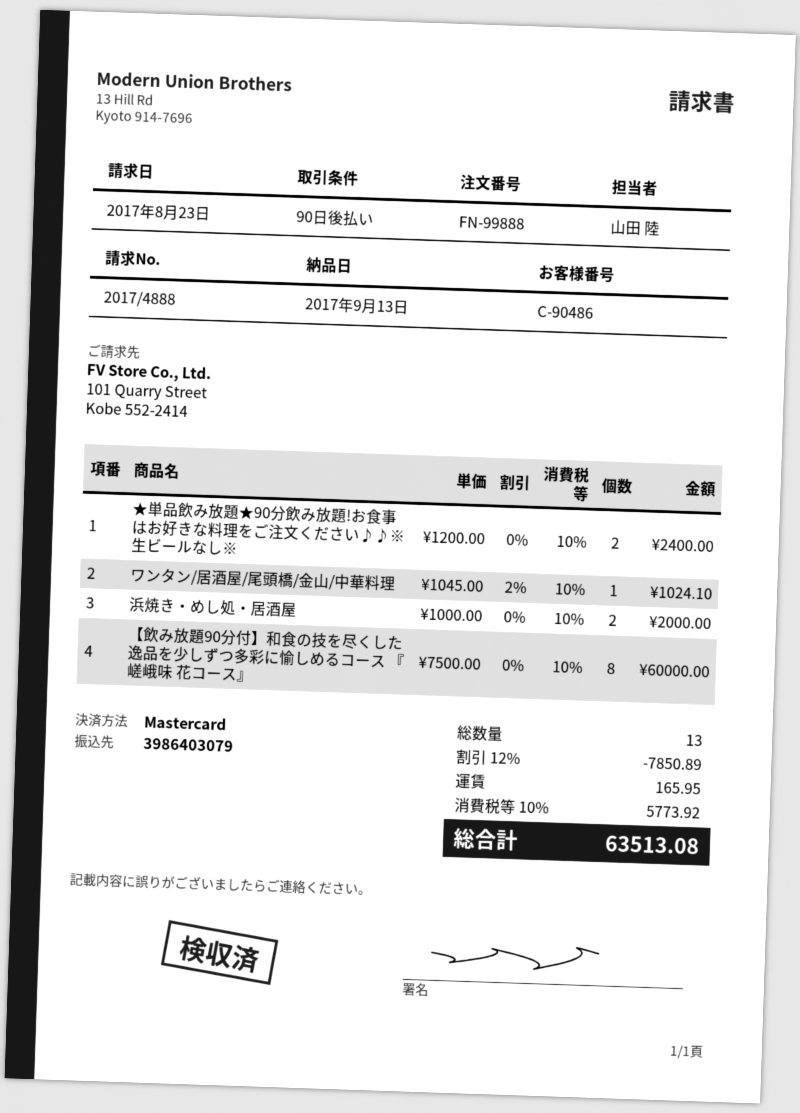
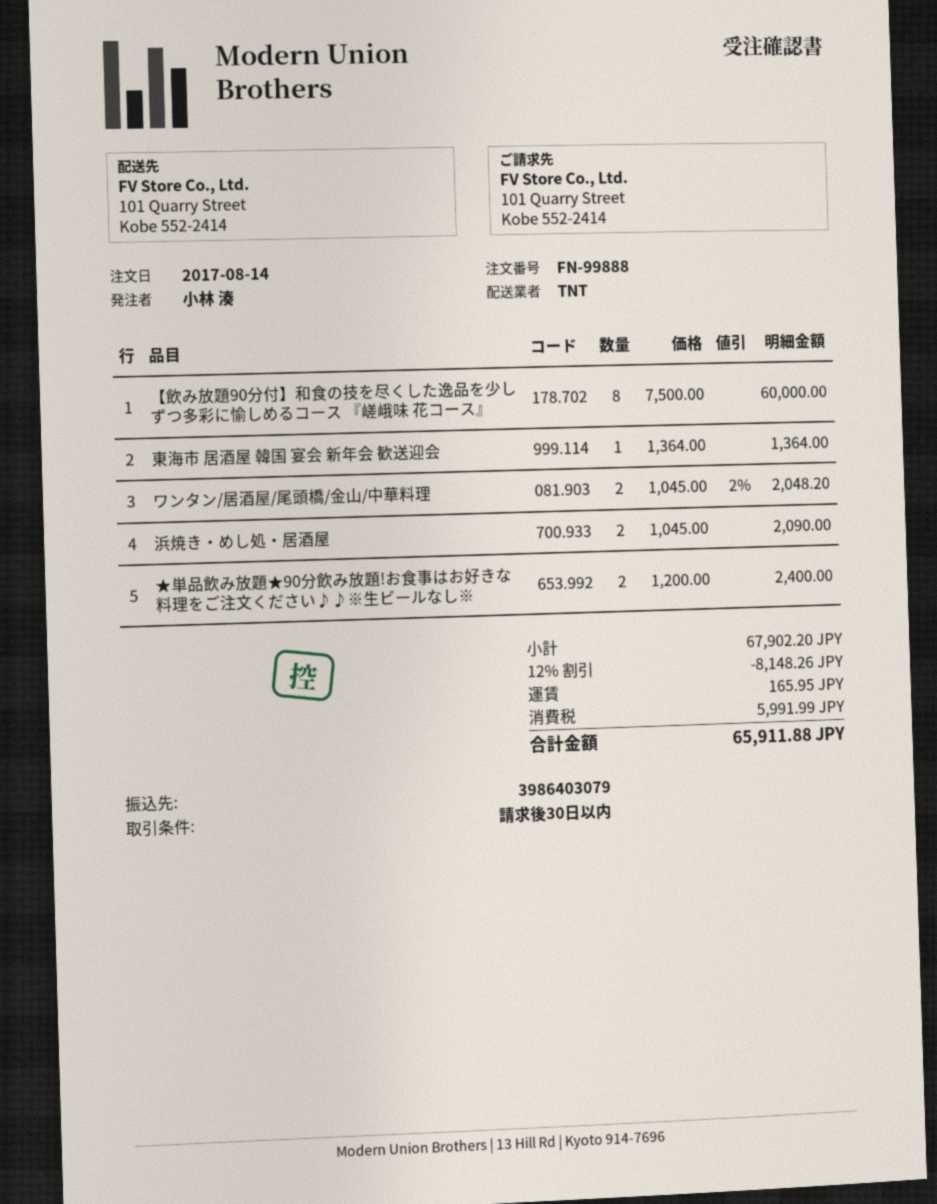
payment terms: 90 days -> 30 days
ワンタン/居酒屋/尾頭橋/金山/中華料理: 1 x 1045.00 - 2% = 1024.10 -> 2 x 1045.00 - 2% = 2048.20
浜焼き・めし処・居酒屋: 2 x 1000.00 = 2000.00 -> 2 x 1045.00 = 2090.00
東海市 居酒屋 韓国 宴会 新年会 歓送迎会: none -> 1 x 1364.00 = 1364.00
discount: 12% = 7850.89 -> 12% = 8148.26
tax: 5773.92 -> 5991.99
total: 63513.08 -> 65911.88

